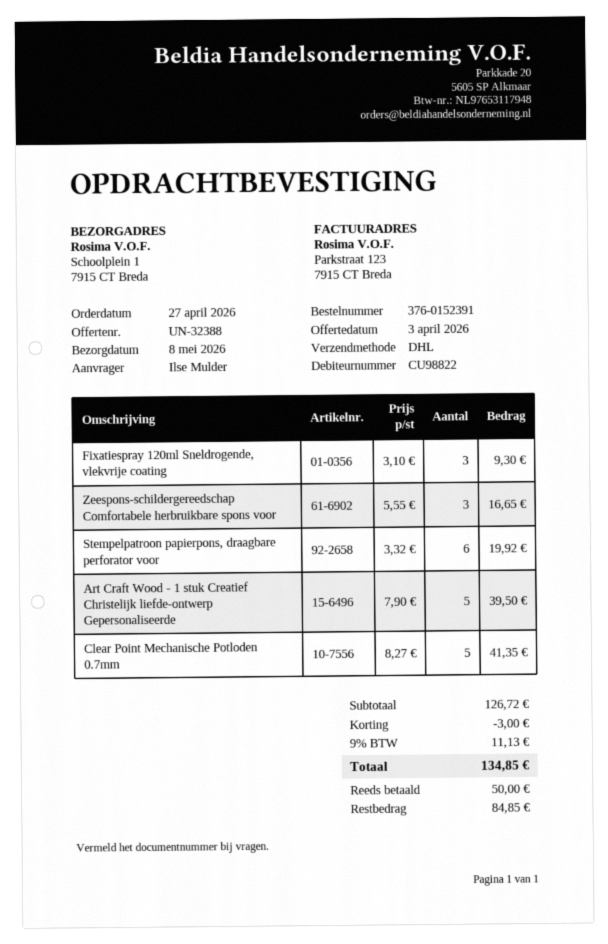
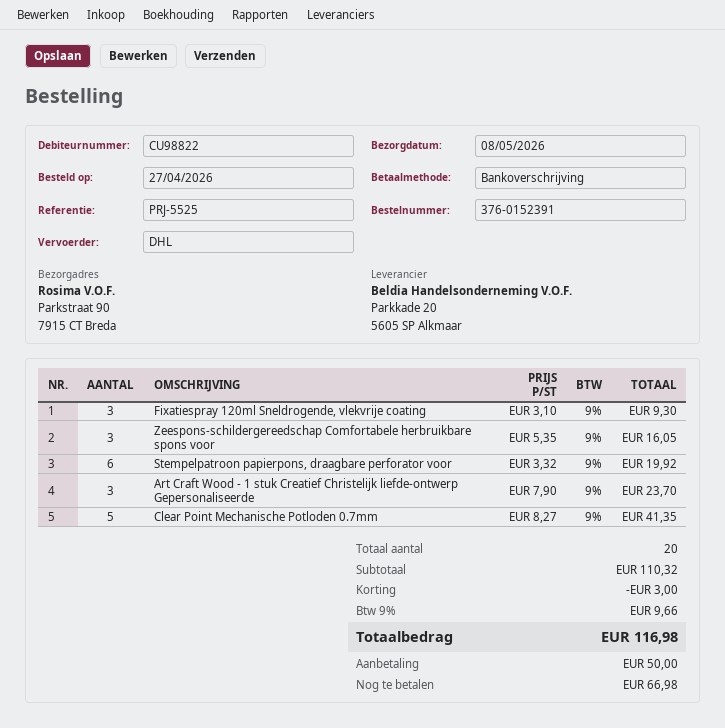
ship to: Schoolplein 1, 7915 CT Breda -> Parkstraat 90, 7915 CT Breda
Zeespons-schildergereedschap Comfortabele herbruikbare spons voor: 3 x 5.55 = 16.65 -> 3 x 5.35 = 16.05
Art Craft Wood - 1 stuk Creatief Christelijk liefde-ontwerp Gepersonaliseerde: 5 x 7.90 = 39.50 -> 3 x 7.90 = 23.70
subtotal: 126.72 -> 110.32
tax: 9% = 11.13 -> 9% = 9.66
total: 134.85 -> 116.98
balance: 84.85 -> 66.98

